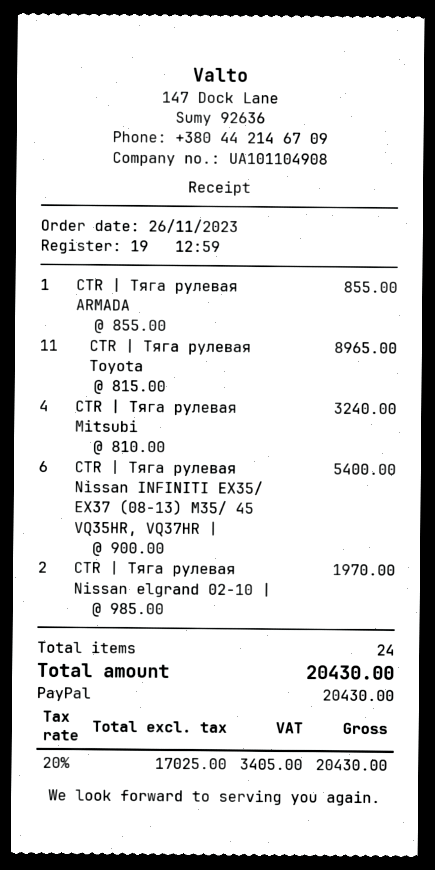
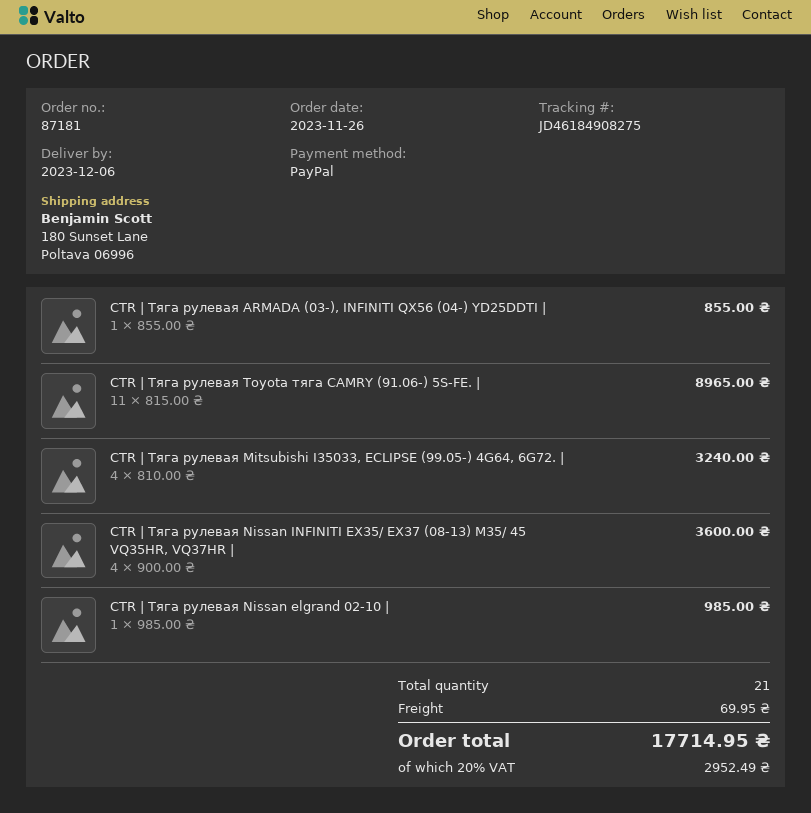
CTR | Тяга рулевая Nissan INFINITI EX35/ EX37 (08-13) M35/ 45 VQ35HR, VQ37HR |: 6 x 900.00 = 5400.00 -> 4 x 900.00 = 3600.00
CTR | Тяга рулевая Nissan elgrand 02-10 |: 2 x 985.00 = 1970.00 -> 1 x 985.00 = 985.00
total quantity: 24 -> 21
shipping: none -> 69.95
tax: 20% = 3405.00 -> 20% = 2952.49
total: 20430.00 -> 17714.95

